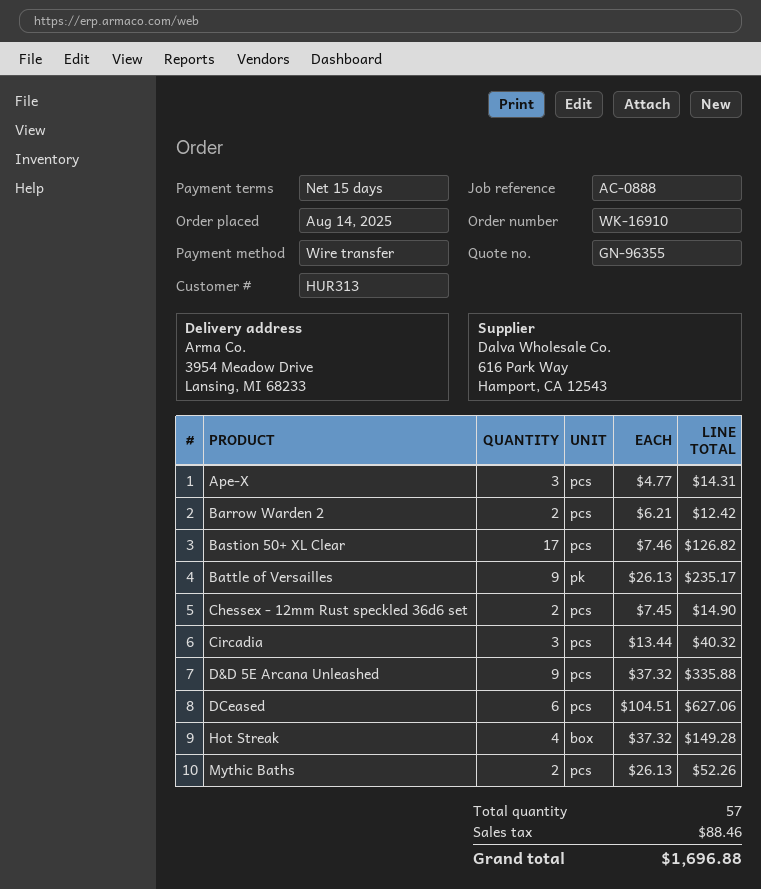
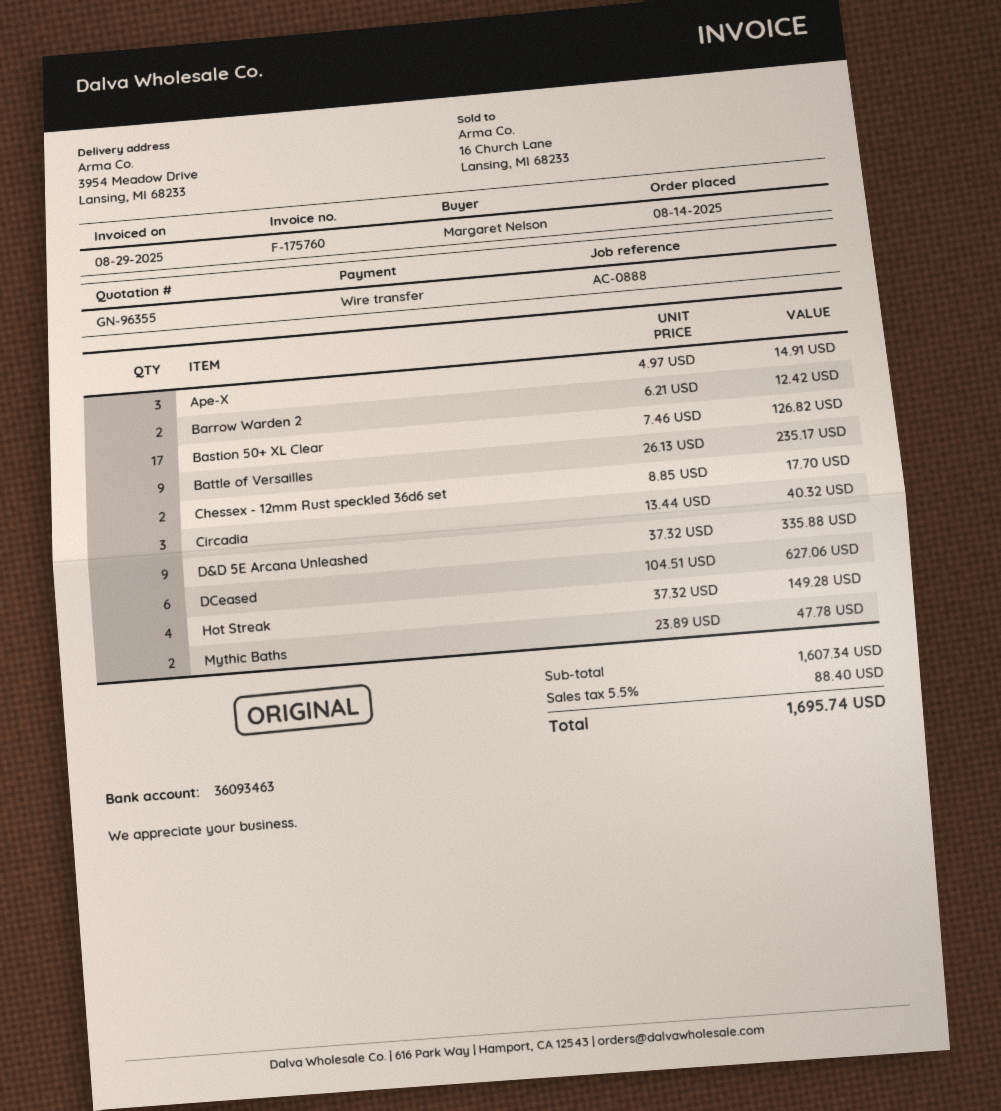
Ape-X: 3 x 4.77 = 14.31 -> 3 x 4.97 = 14.91
Chessex - 12mm Rust speckled 36d6 set: 2 x 7.45 = 14.90 -> 2 x 8.85 = 17.70
Mythic Baths: 2 x 26.13 = 52.26 -> 2 x 23.89 = 47.78
tax: 88.46 -> 88.40
total: 1696.88 -> 1695.74

